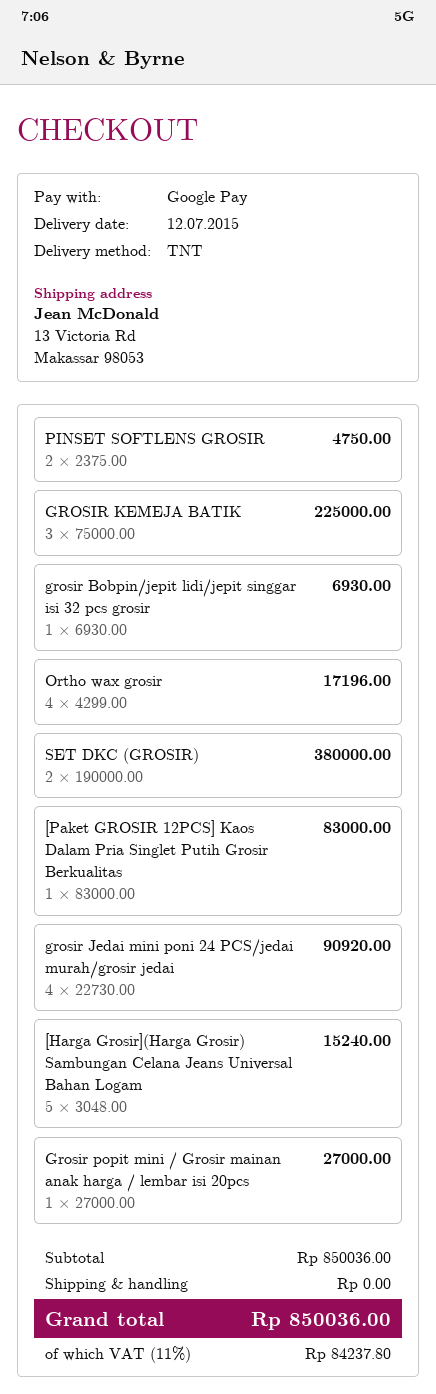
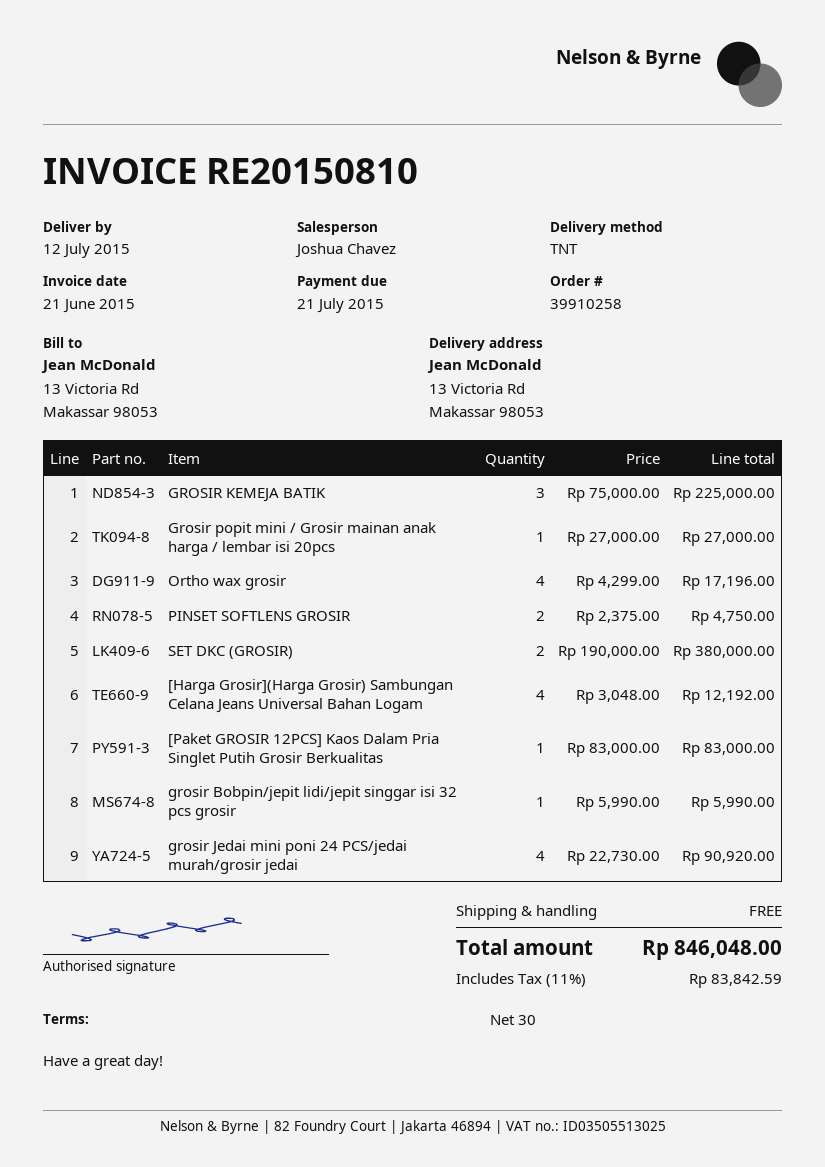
grosir Bobpin/jepit lidi/jepit singgar isi 32 pcs grosir: 1 x 6930.00 = 6930.00 -> 1 x 5990.00 = 5990.00
[Harga Grosir](Harga Grosir) Sambungan Celana Jeans Universal Bahan Logam: 5 x 3048.00 = 15240.00 -> 4 x 3048.00 = 12192.00
tax: 11% = 84237.80 -> 11% = 83842.59
total: 850036.00 -> 846048.00

